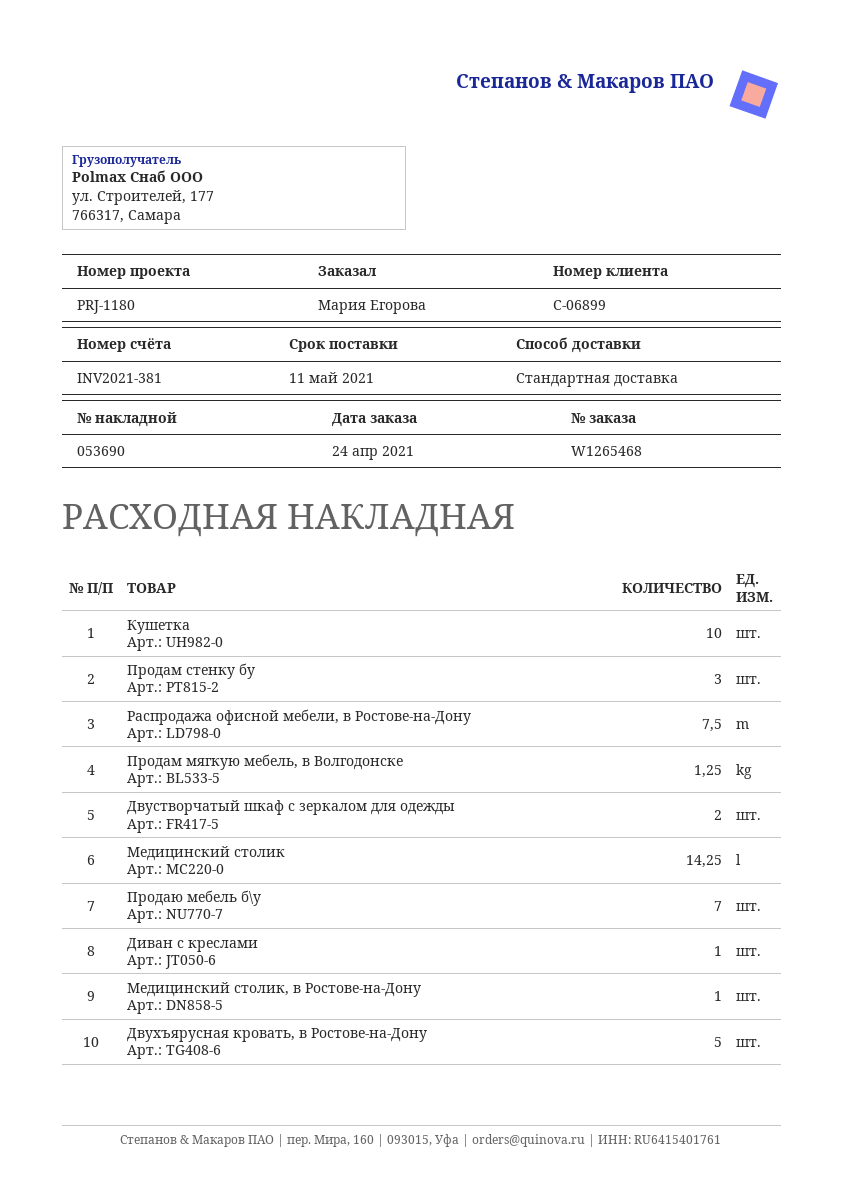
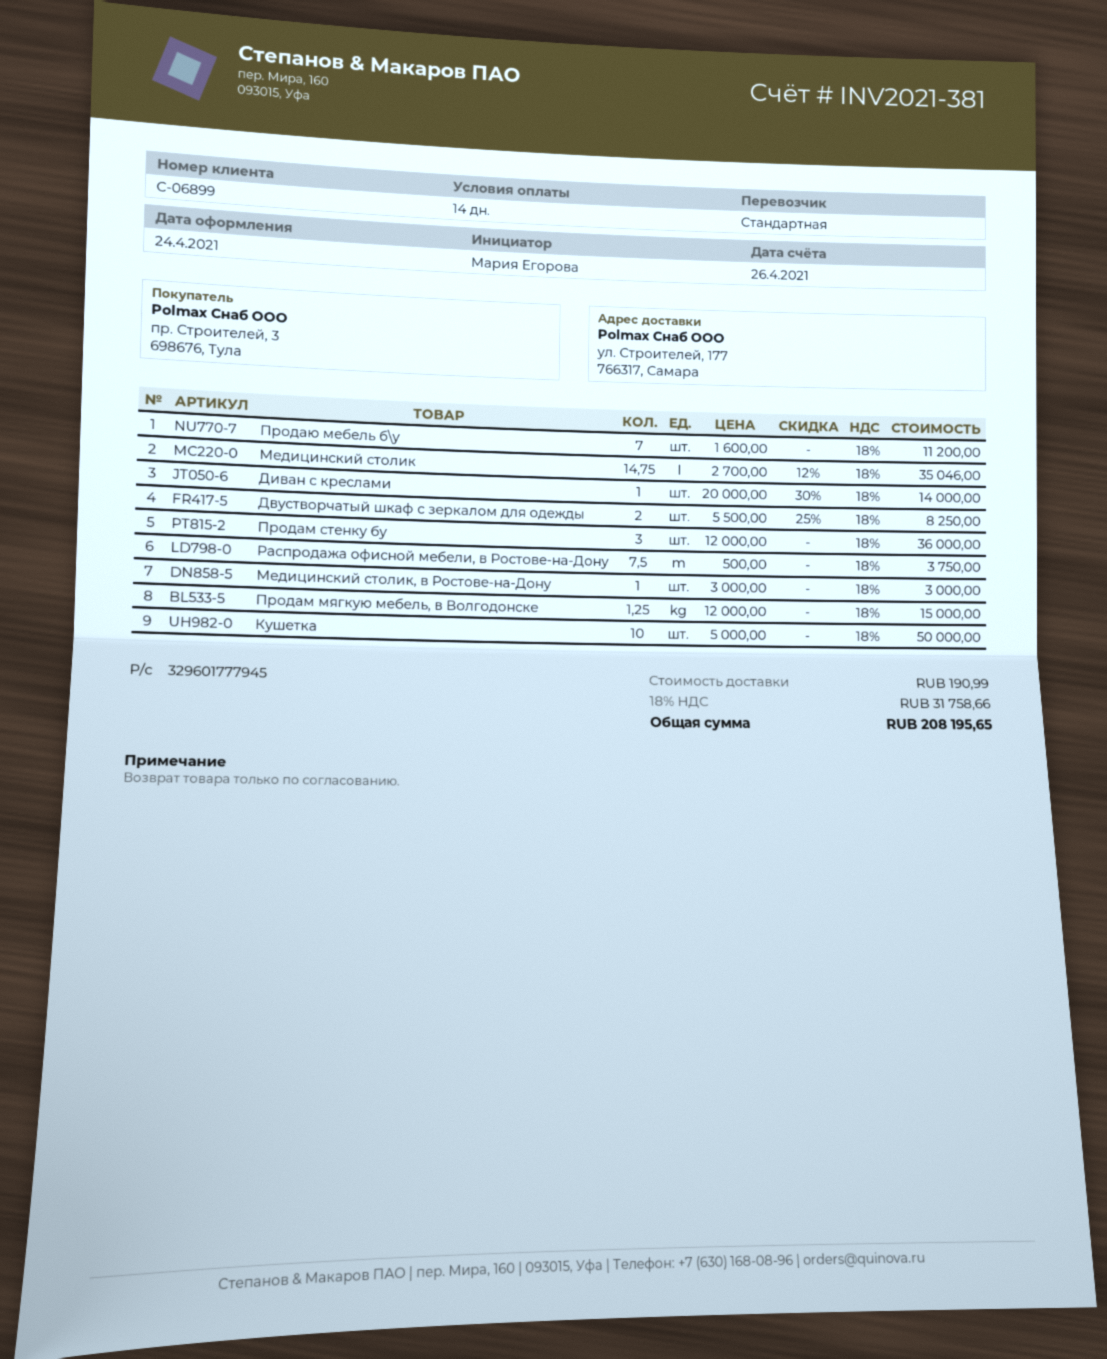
Медицинский столик: 14.25 -> 14.75
Двухъярусная кровать, в Ростове-на-Дону: 5 -> none

